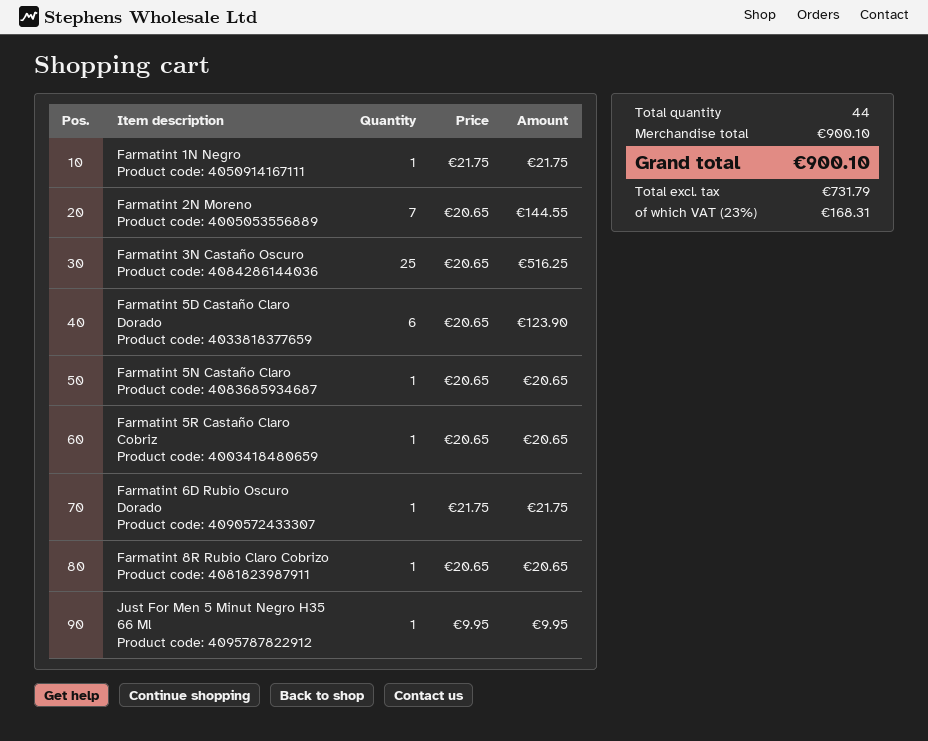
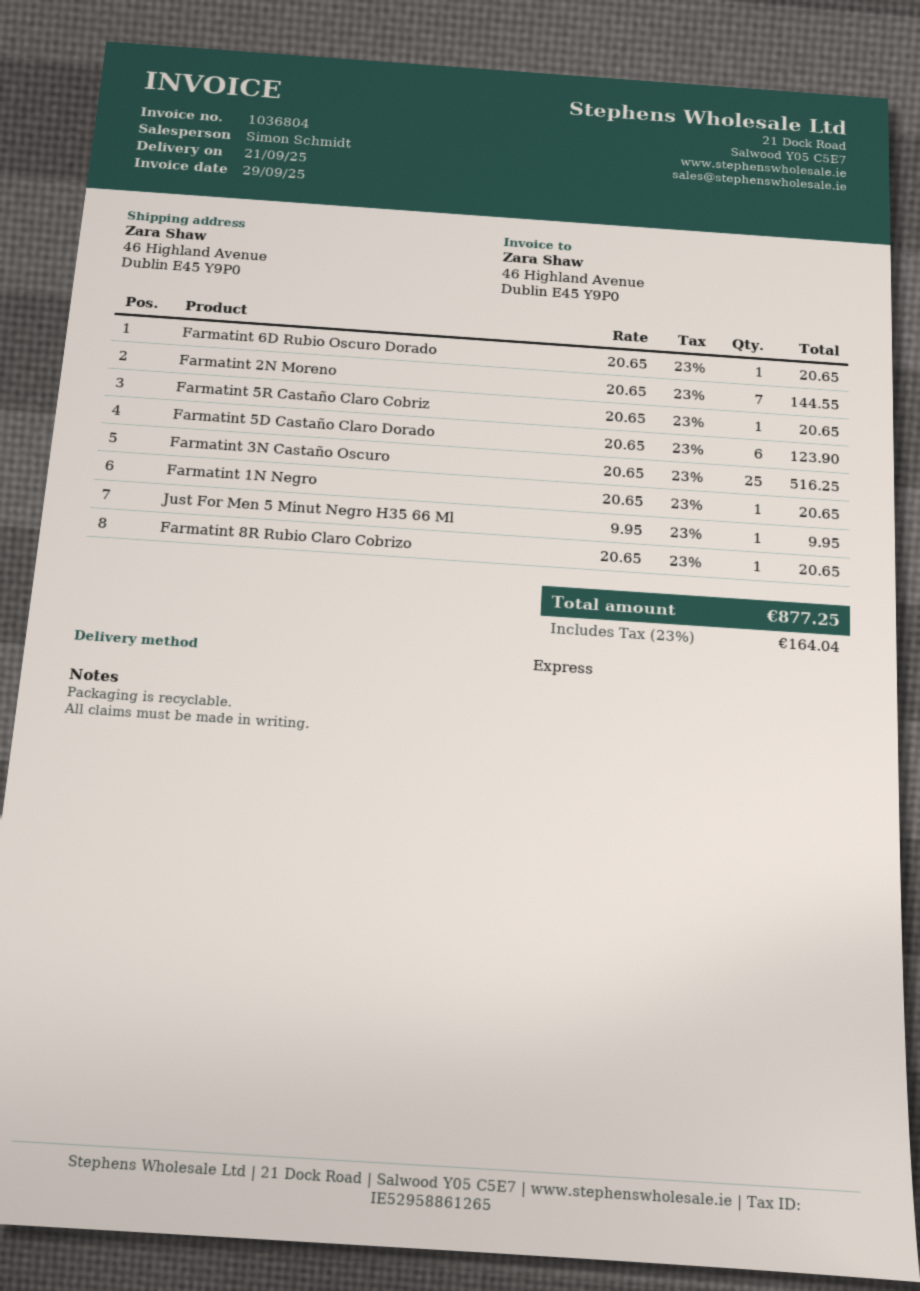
Farmatint 1N Negro: 1 x 21.75 = 21.75 -> 1 x 20.65 = 20.65
Farmatint 5N Castaño Claro: 1 x 20.65 = 20.65 -> none
Farmatint 6D Rubio Oscuro Dorado: 1 x 21.75 = 21.75 -> 1 x 20.65 = 20.65
tax: 23% = 168.31 -> 23% = 164.04
total: 900.10 -> 877.25

